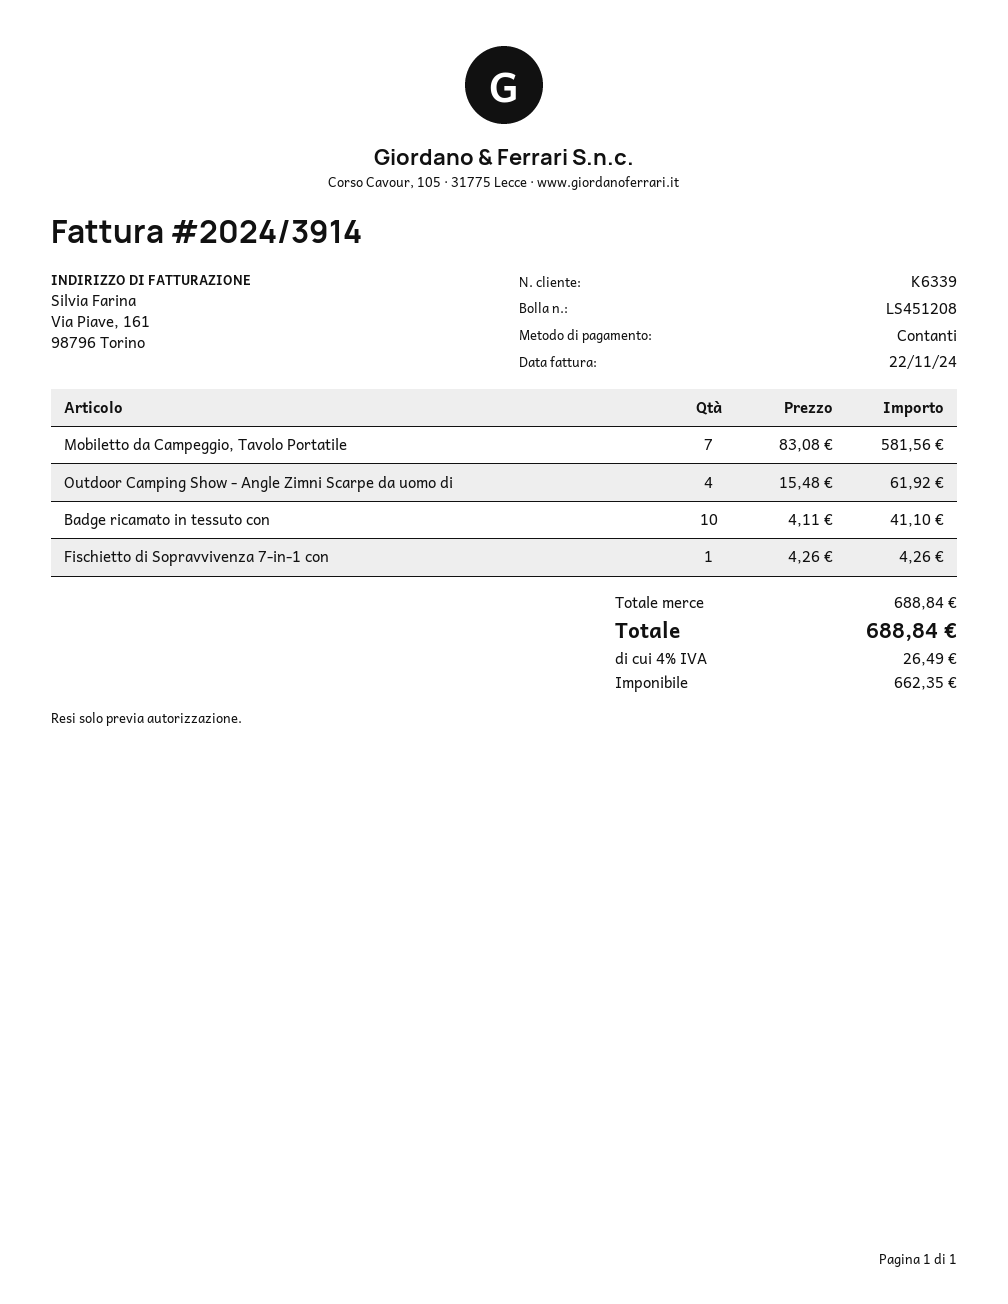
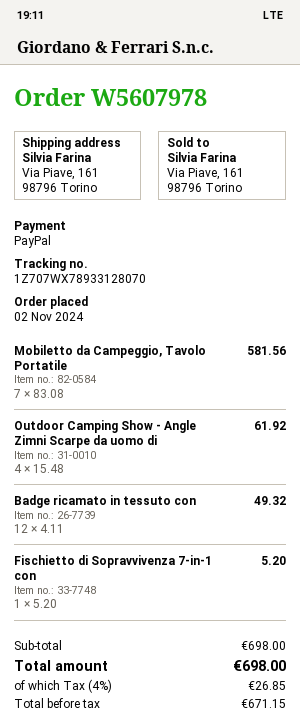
payment method: cash -> PayPal
Badge ricamato in tessuto con: 10 x 4.11 = 41.10 -> 12 x 4.11 = 49.32
Fischietto di Sopravvivenza 7-in-1 con: 1 x 4.26 = 4.26 -> 1 x 5.20 = 5.20
subtotal: 688.84 -> 698.00
net: 662.35 -> 671.15
tax: 4% = 26.49 -> 4% = 26.85
total: 688.84 -> 698.00

